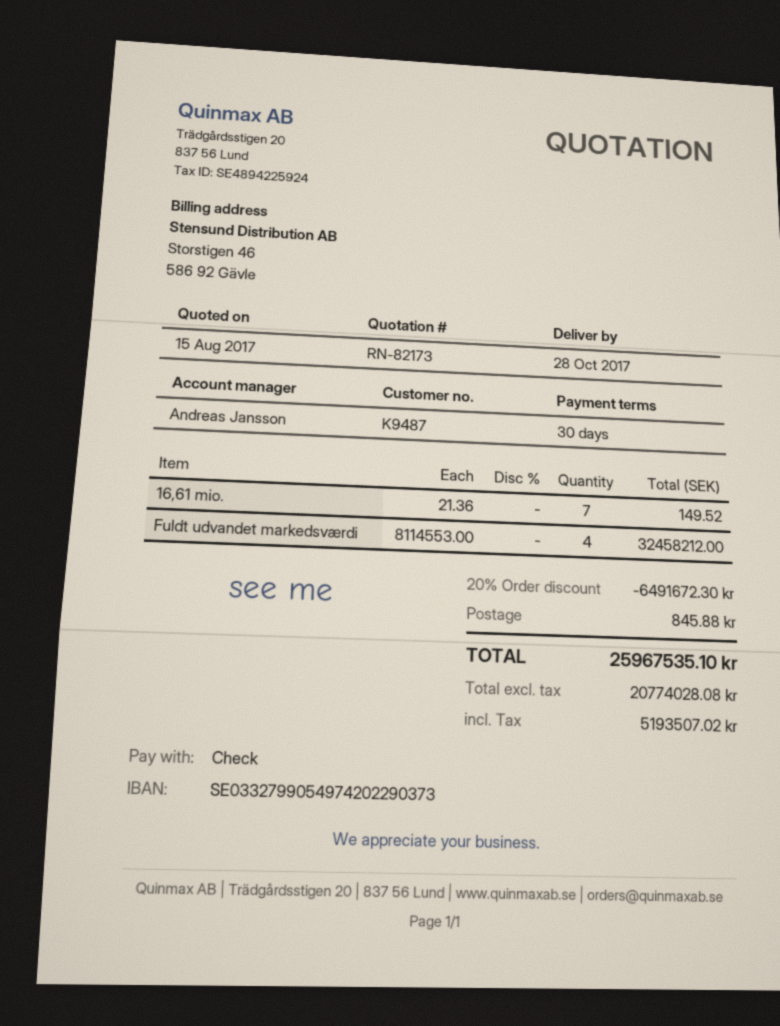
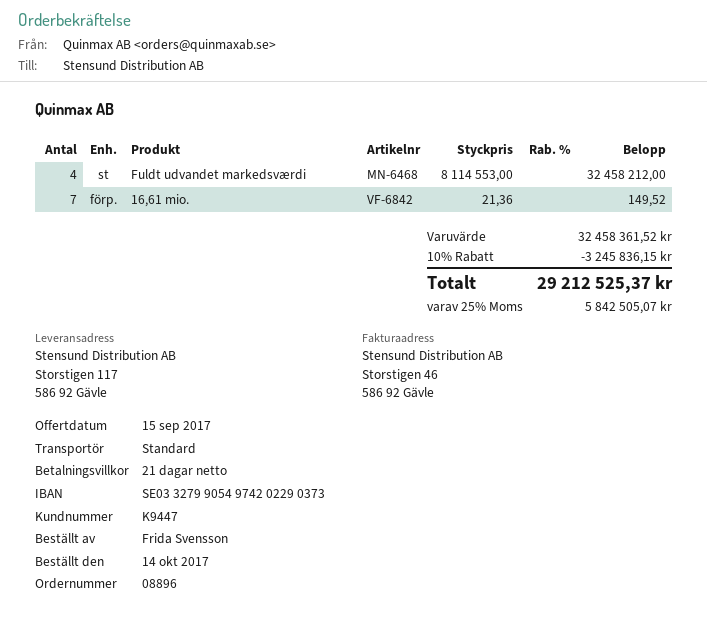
quote date: 2017-08-15 -> 2017-09-15
payment terms: 30 days -> 21 days
customer number: K9487 -> K9447
discount: 20% = 6491672.30 -> 10% = 3245836.15
shipping: 845.88 -> none
tax: 5193507.02 -> 5842505.07
total: 25967535.10 -> 29212525.37

